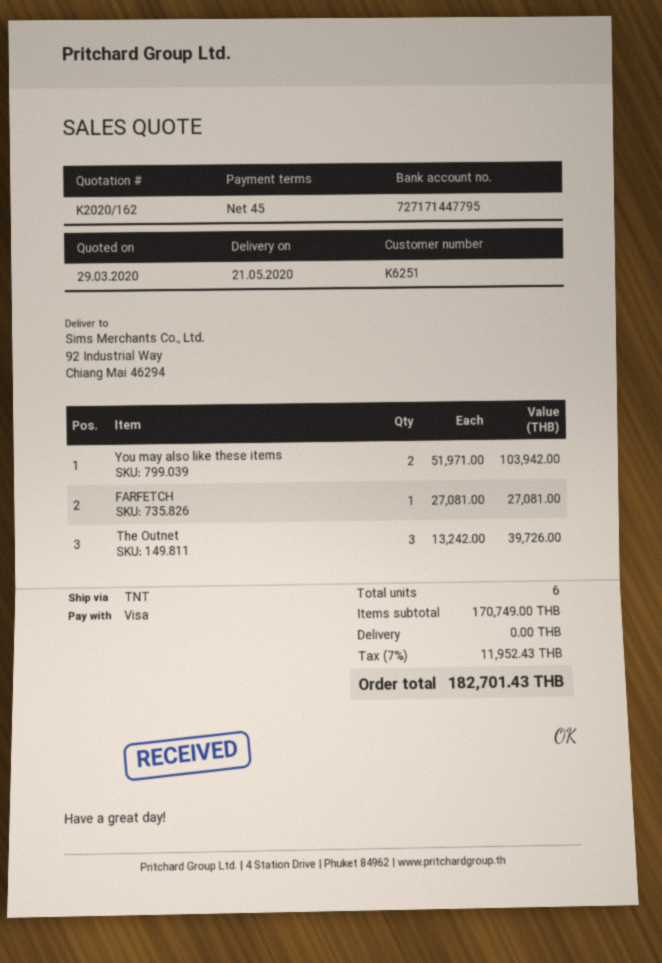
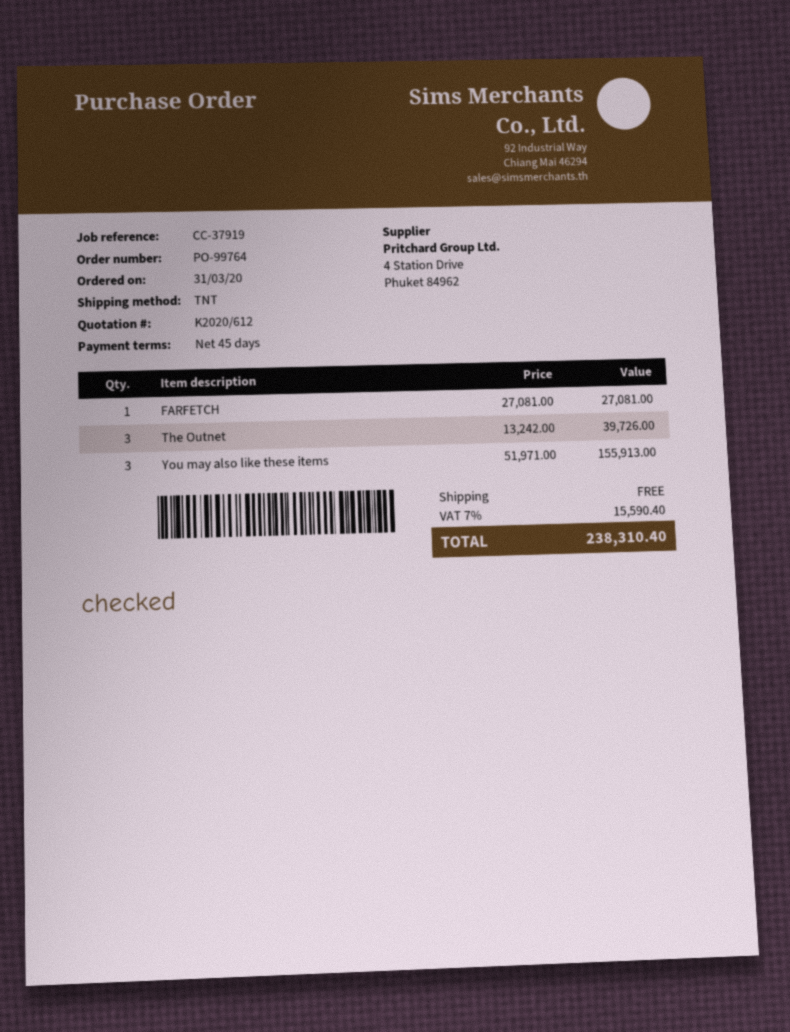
quote number: K2020/162 -> K2020/612
You may also like these items: 2 x 51971.00 = 103942.00 -> 3 x 51971.00 = 155913.00
tax: 7% = 11952.43 -> 7% = 15590.40
total: 182701.43 -> 238310.40

